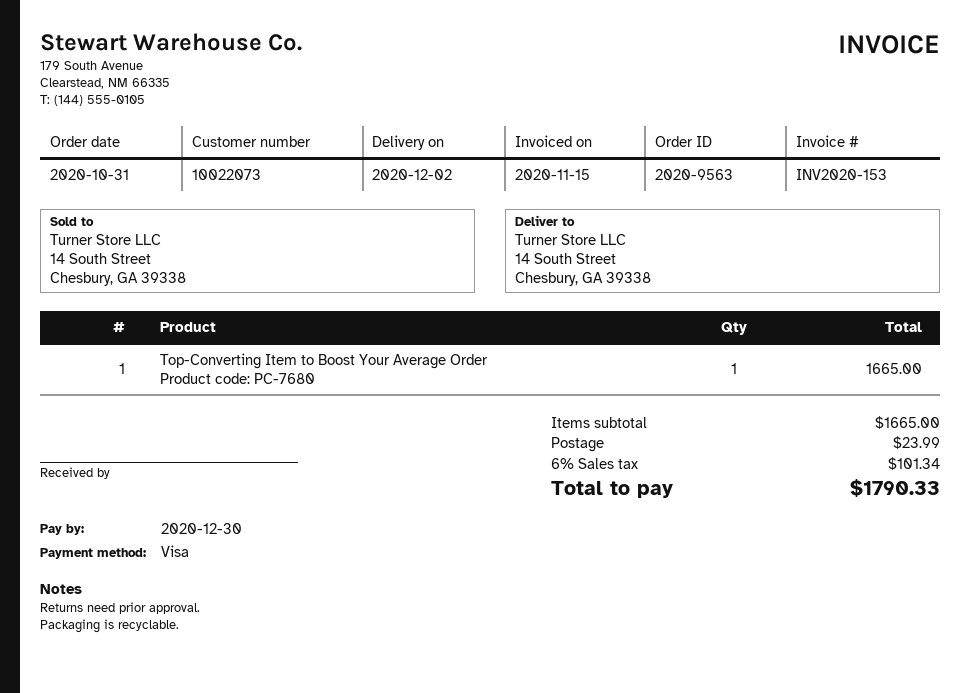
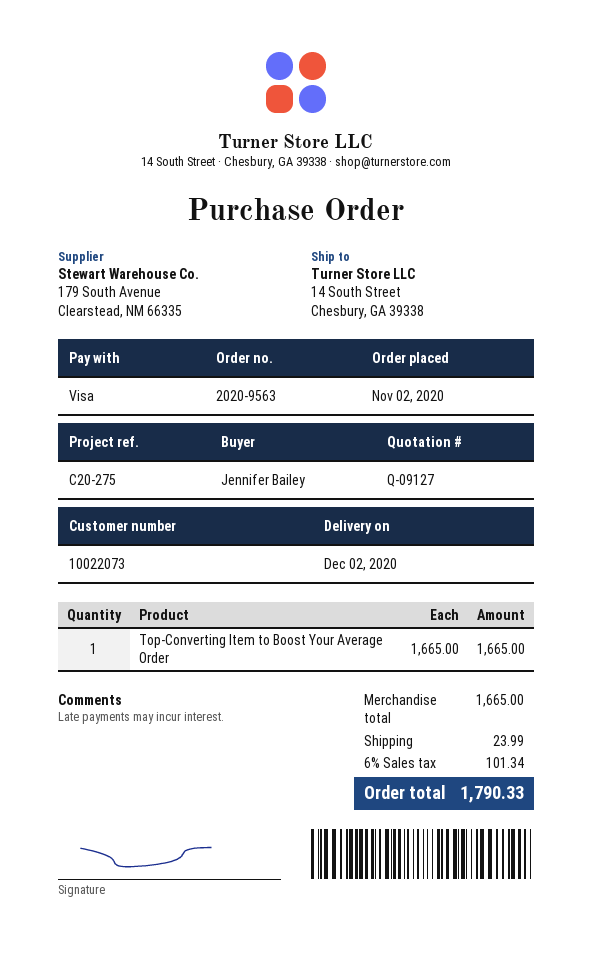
order date: 2020-10-31 -> 2020-11-02

